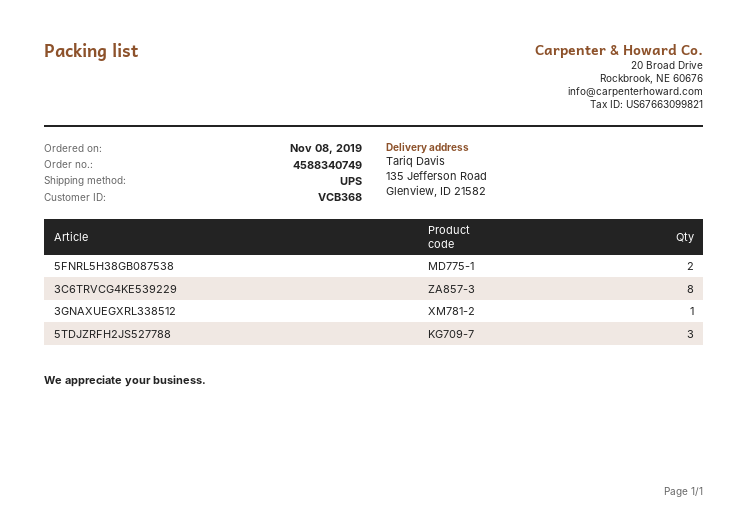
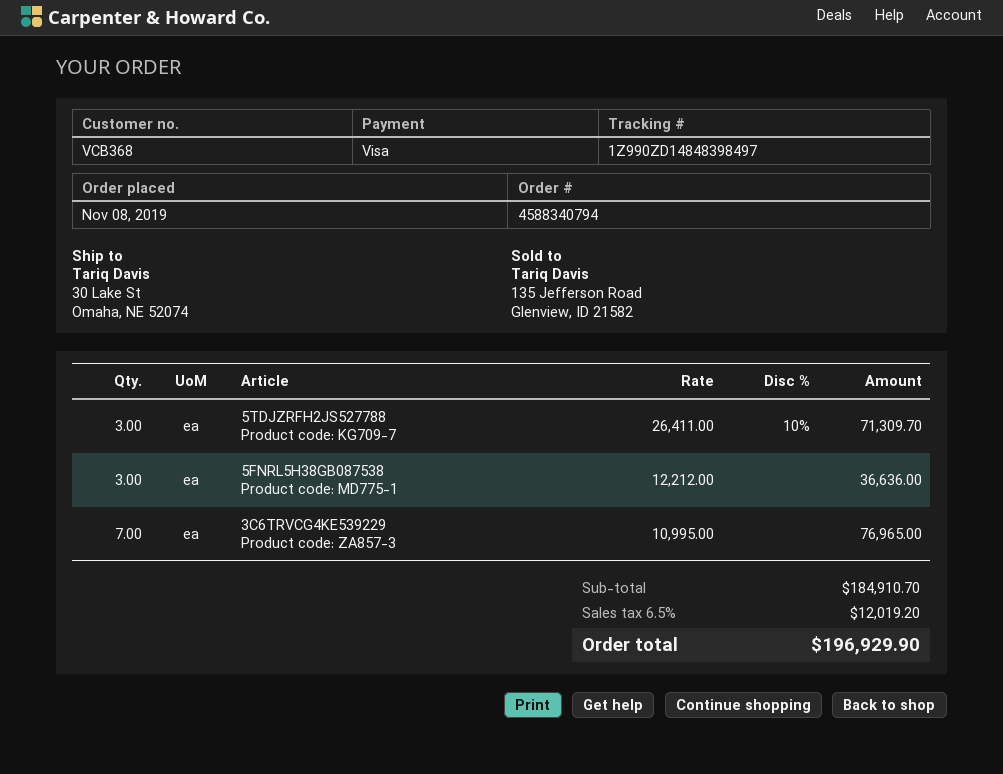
order number: 4588340749 -> 4588340794
ship to: 135 Jefferson Road, Glenview, ID 21582 -> 30 Lake St, Omaha, NE 52074
5FNRL5H38GB087538: 2 -> 3
3C6TRVCG4KE539229: 8 -> 7
3GNAXUEGXRL338512: 1 -> none

